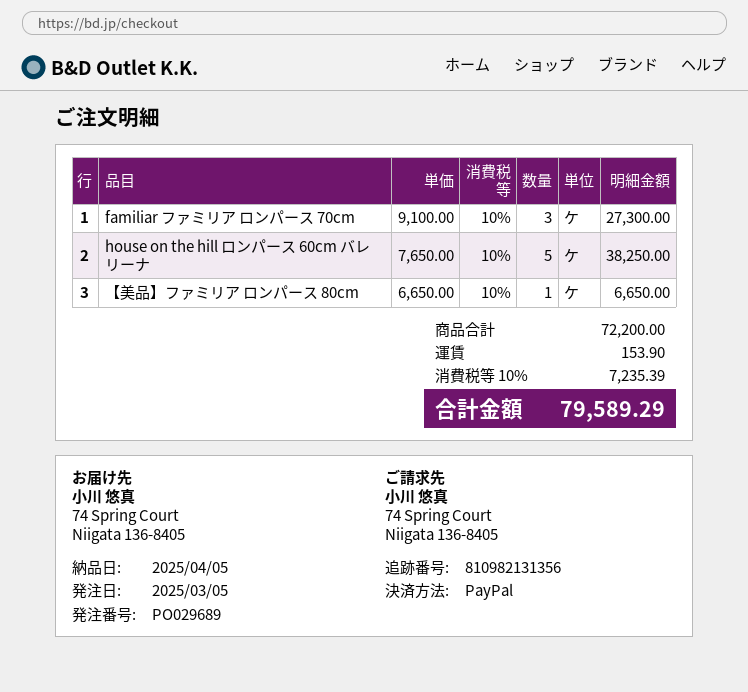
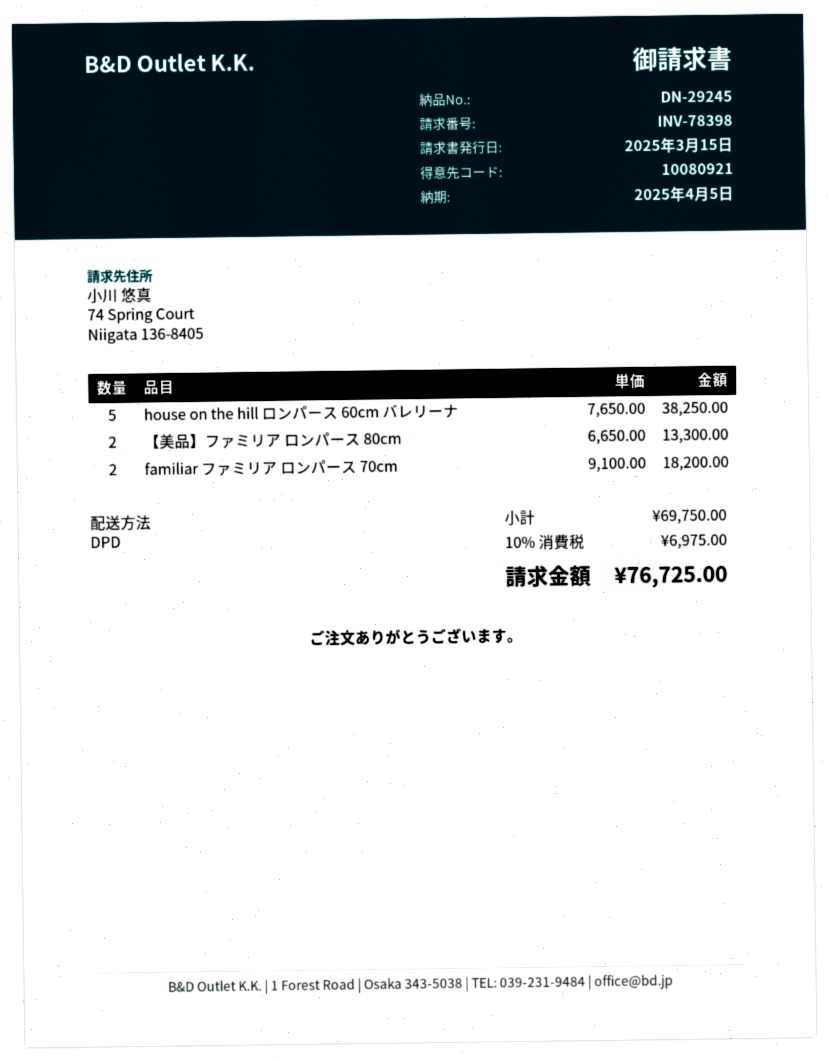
familiar ファミリア ロンパース 70cm: 3 x 9100.00 = 27300.00 -> 2 x 9100.00 = 18200.00
【美品】ファミリア ロンパース 80cm: 1 x 6650.00 = 6650.00 -> 2 x 6650.00 = 13300.00
subtotal: 72200.00 -> 69750.00
shipping: 153.90 -> none
tax: 10% = 7235.39 -> 10% = 6975.00
total: 79589.29 -> 76725.00

